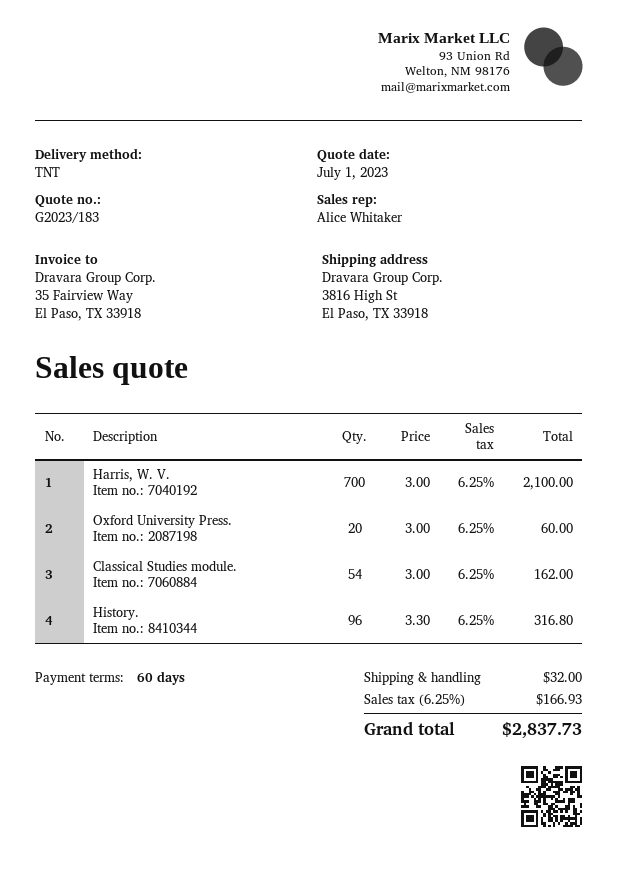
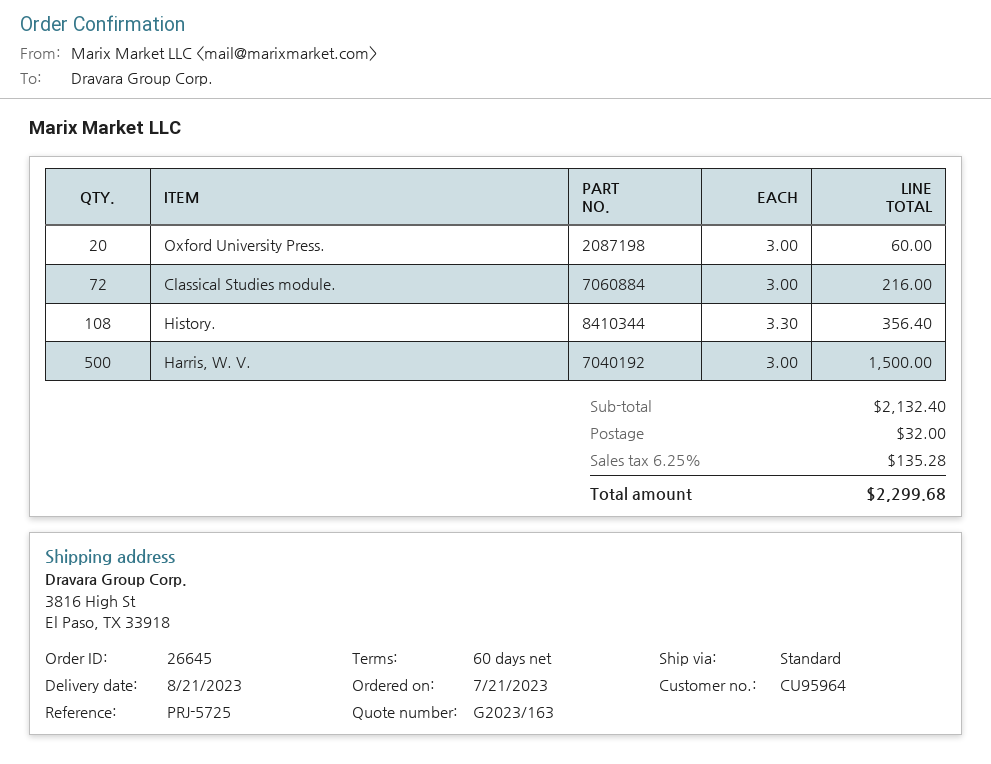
quote number: G2023/183 -> G2023/163
shipping method: TNT -> standard
Harris, W. V.: 700 x 3.00 = 2100.00 -> 500 x 3.00 = 1500.00
Classical Studies module.: 54 x 3.00 = 162.00 -> 72 x 3.00 = 216.00
History.: 96 x 3.30 = 316.80 -> 108 x 3.30 = 356.40
tax: 6.25% = 166.93 -> 6.25% = 135.28
total: 2837.73 -> 2299.68

